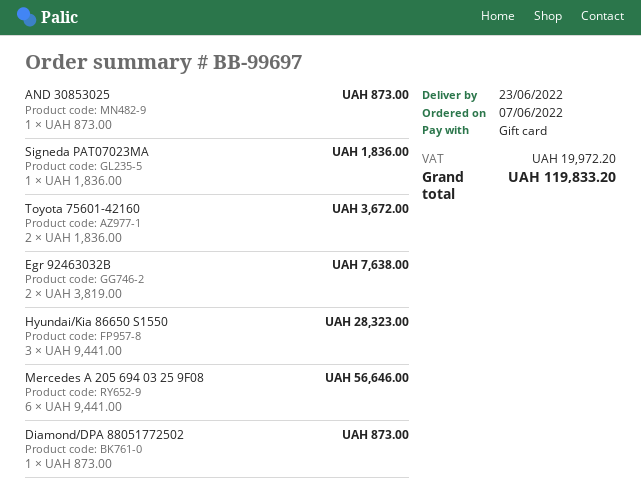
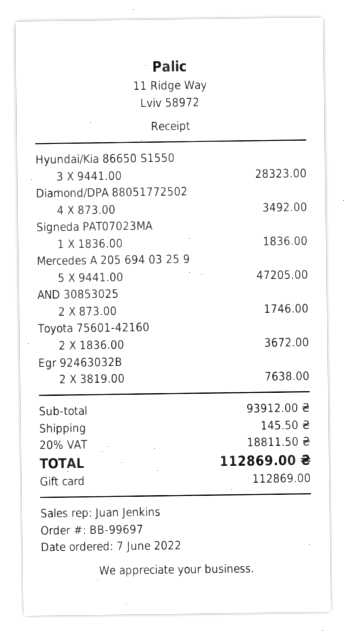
AND 30853025: 1 x 873.00 = 873.00 -> 2 x 873.00 = 1746.00
Mercedes A 205 694 03 25 9F08: 6 x 9441.00 = 56646.00 -> 5 x 9441.00 = 47205.00
Diamond/DPA 88051772502: 1 x 873.00 = 873.00 -> 4 x 873.00 = 3492.00
shipping: none -> 145.50
tax: 19972.20 -> 18811.50
total: 119833.20 -> 112869.00

